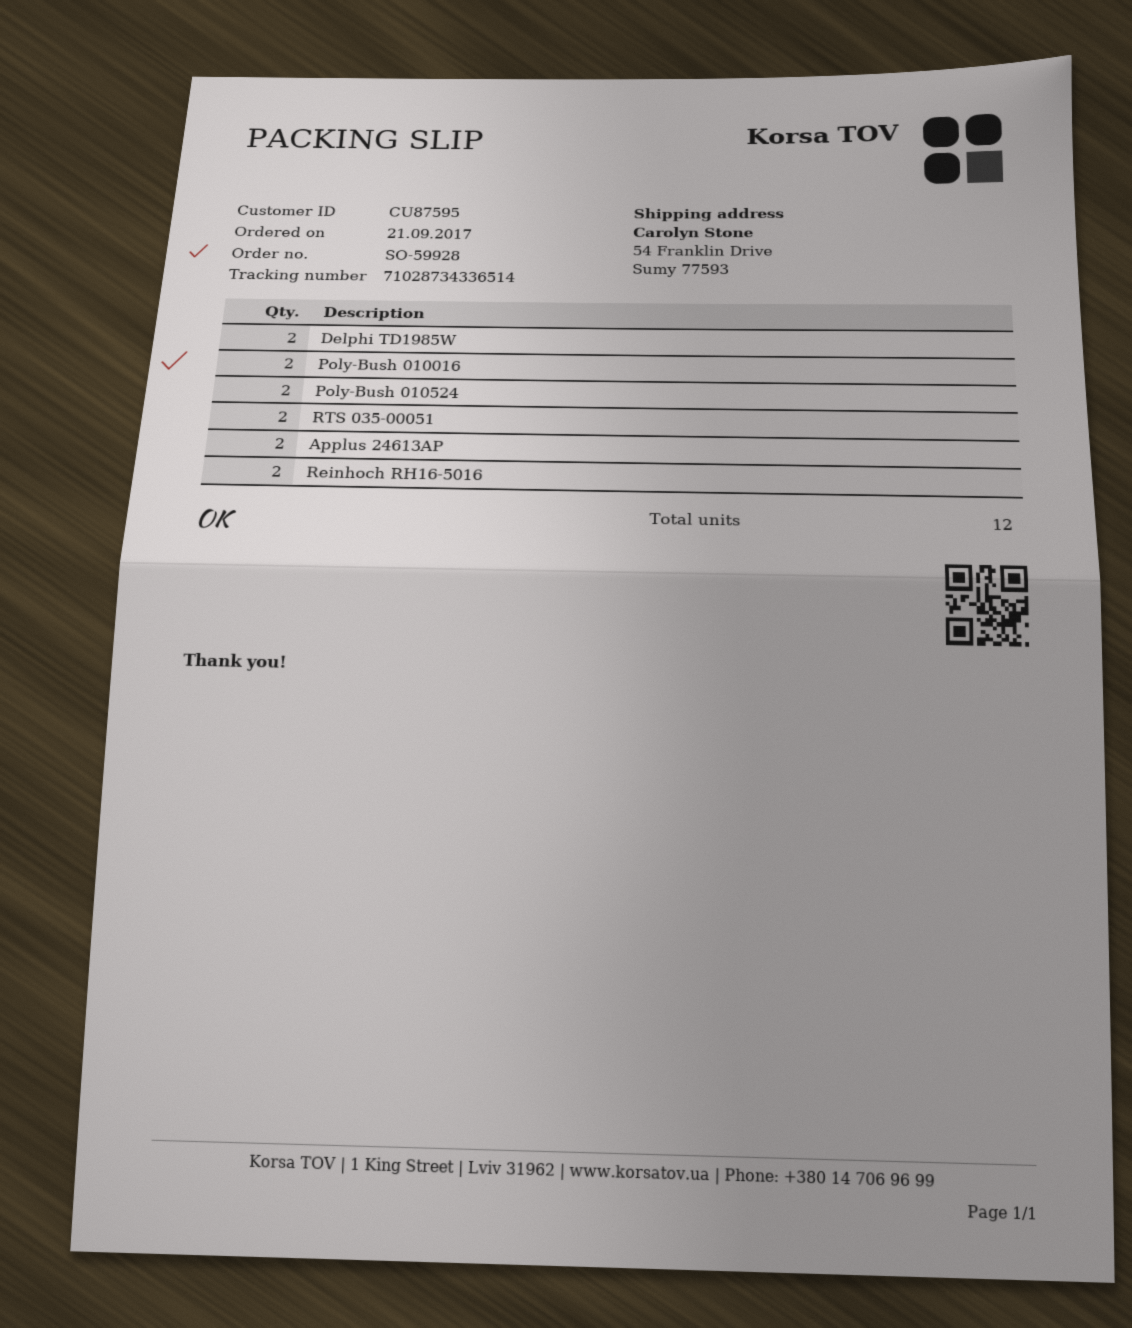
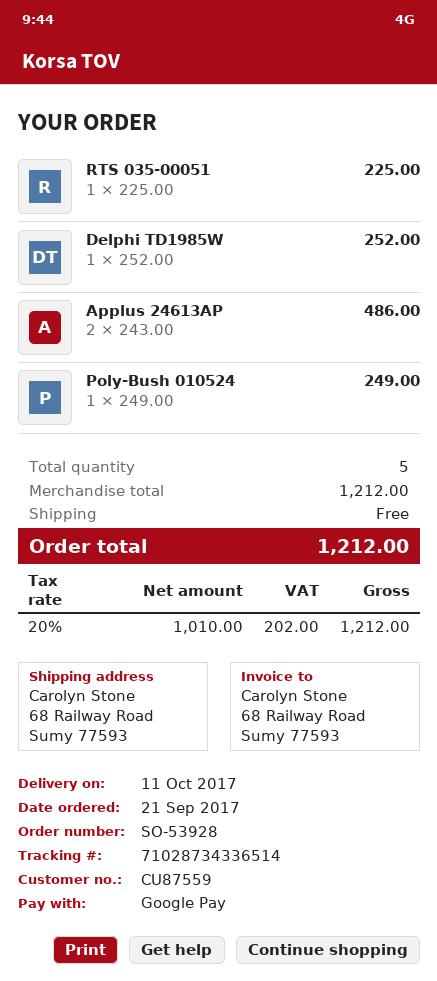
order number: SO-59928 -> SO-53928
customer number: CU87595 -> CU87559
ship to: 54 Franklin Drive, Sumy 77593 -> 68 Railway Road, Sumy 77593
Delphi TD1985W: 2 -> 1
Poly-Bush 010016: 2 -> none
Poly-Bush 010524: 2 -> 1
RTS 035-00051: 2 -> 1
Reinhoch RH16-5016: 2 -> none
total quantity: 12 -> 5

